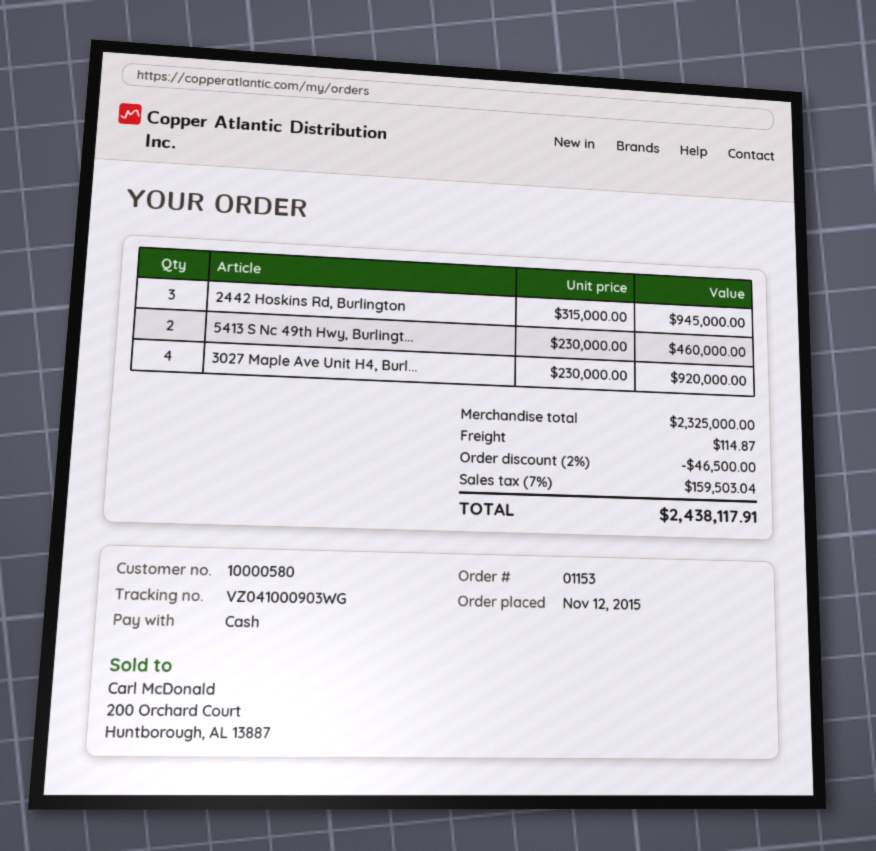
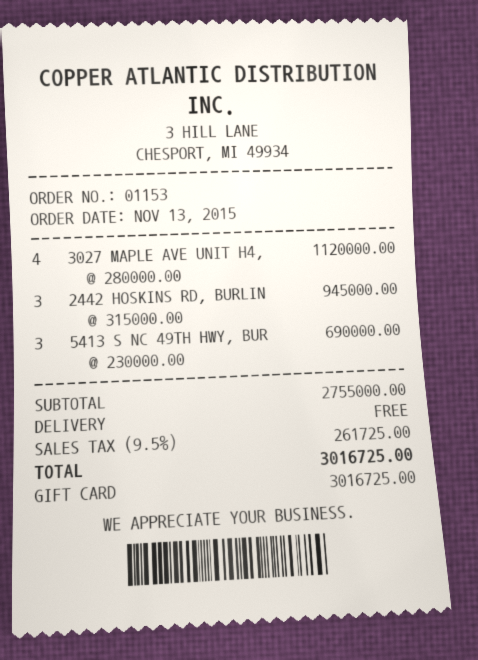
order date: 2015-11-12 -> 2015-11-13
payment method: cash -> gift card
5413 S Nc 49th Hwy, Burlingt...: 2 x 230000.00 = 460000.00 -> 3 x 230000.00 = 690000.00
3027 Maple Ave Unit H4, Burl...: 4 x 230000.00 = 920000.00 -> 4 x 280000.00 = 1120000.00
subtotal: 2325000.00 -> 2755000.00
discount: 2% = 46500.00 -> none
shipping: 114.87 -> 0.00
tax: 7% = 159503.04 -> 9.5% = 261725.00
total: 2438117.91 -> 3016725.00

